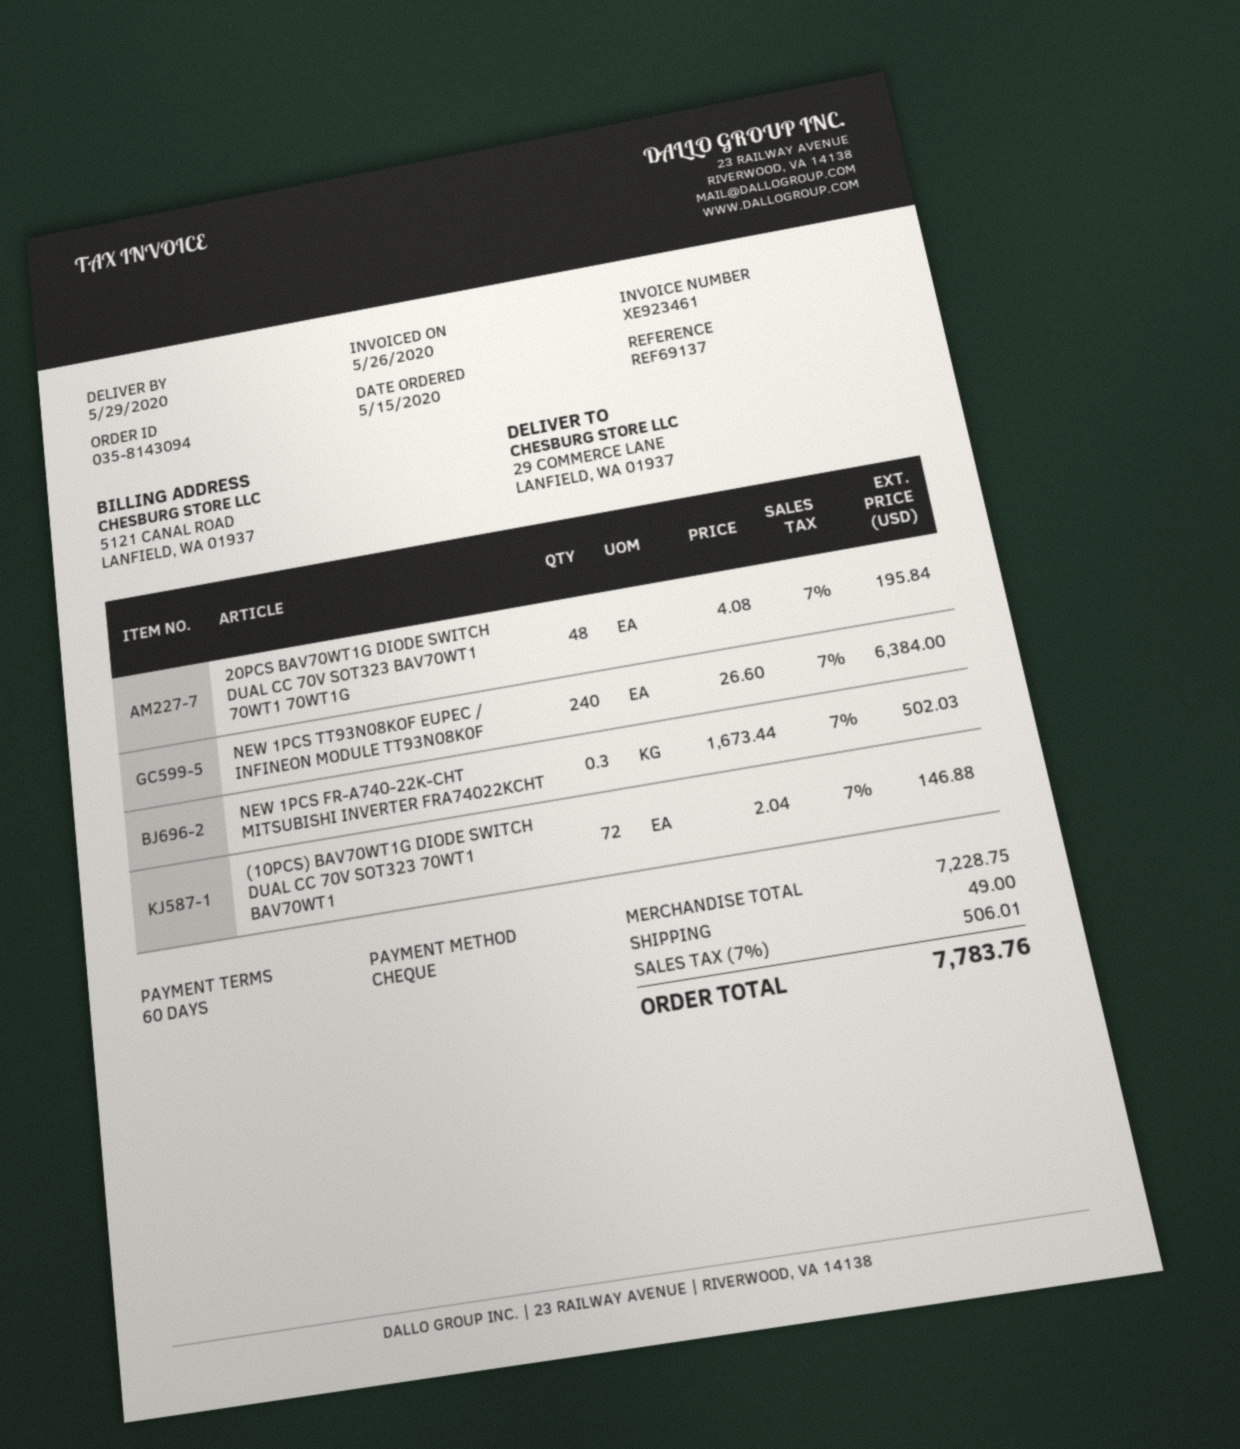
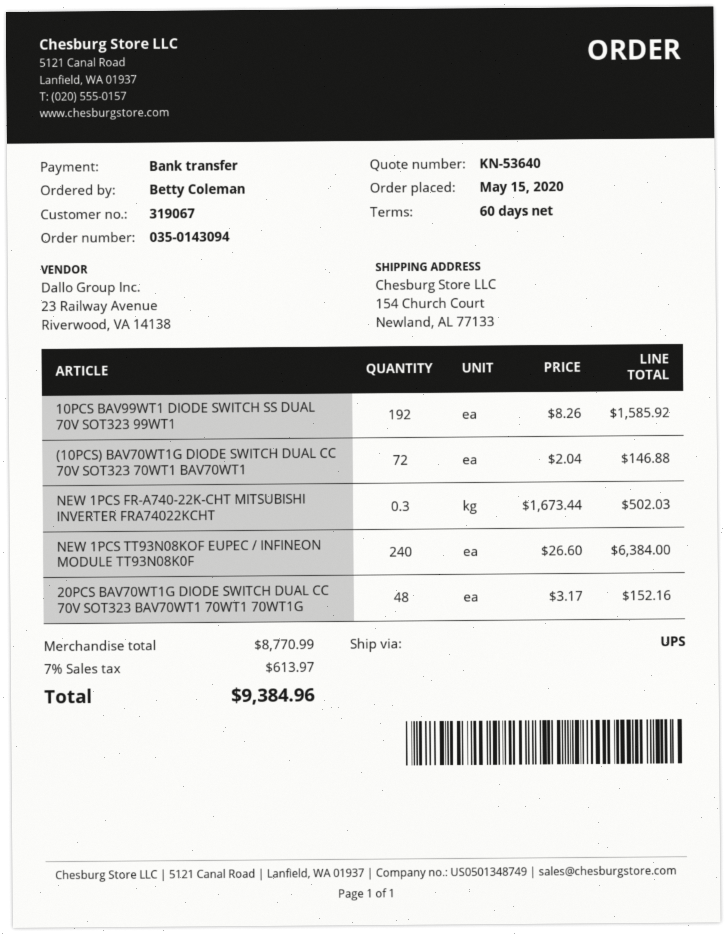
order number: 035-8143094 -> 035-0143094
payment method: cheque -> bank transfer
ship to: 29 COMMERCE LANE, LANFIELD, WA 01937 -> 154 Church Court, Newland, AL 77133
20PCS BAV70WT1G DIODE SWITCH DUAL CC 70V SOT323 BAV70WT1 70WT1 70WT1G: 48 x 4.08 = 195.84 -> 48 x 3.17 = 152.16
10PCS BAV99WT1 DIODE SWITCH SS DUAL 70V SOT323 99WT1: none -> 192 x 8.26 = 1585.92
subtotal: 7228.75 -> 8770.99
shipping: 49.00 -> none
tax: 7% = 506.01 -> 7% = 613.97
total: 7783.76 -> 9384.96

